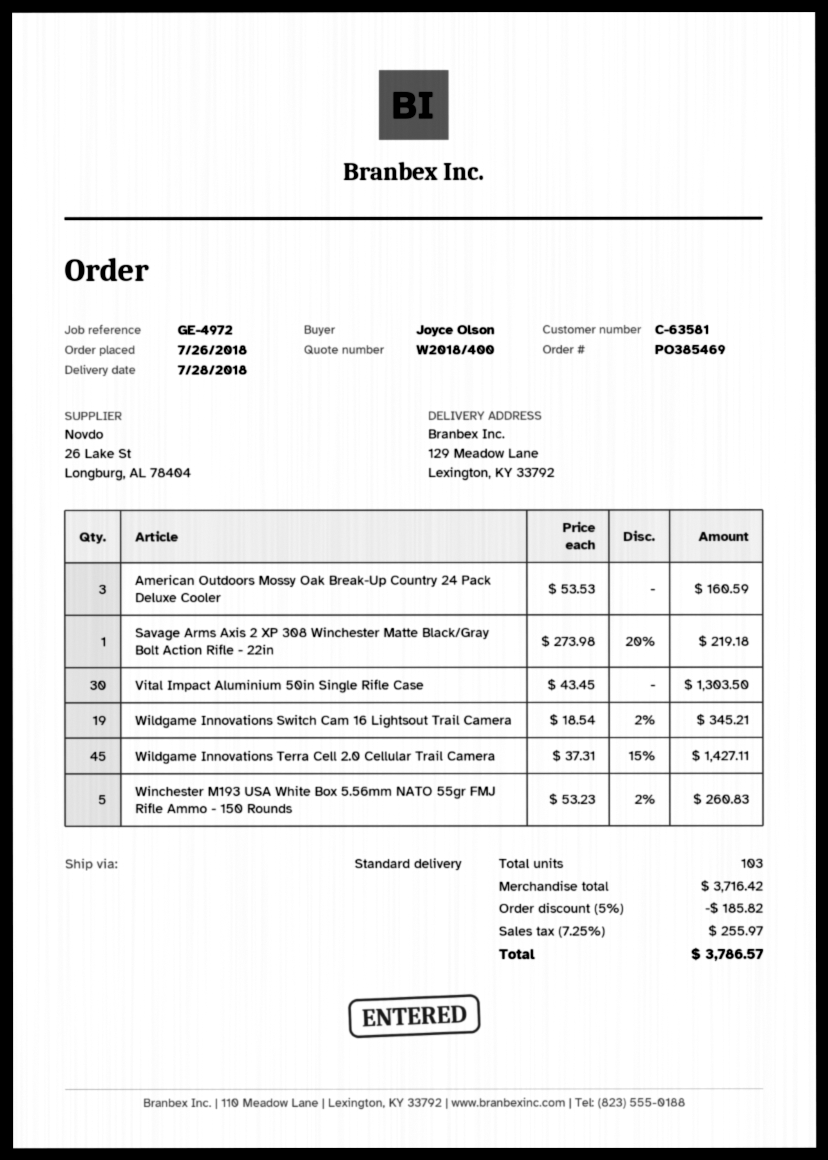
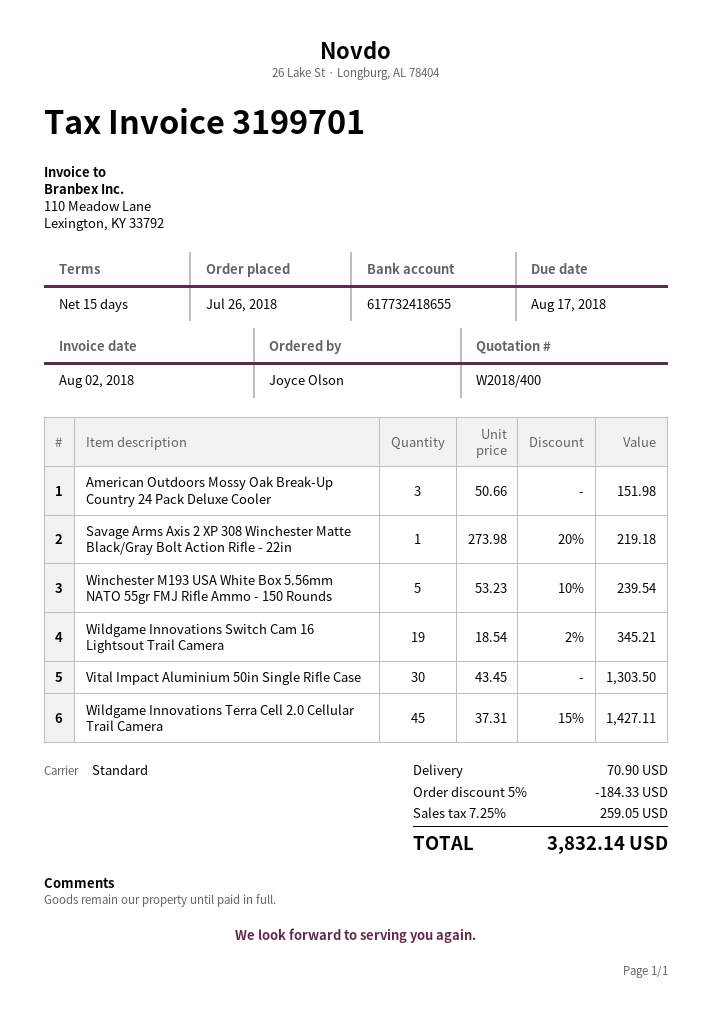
American Outdoors Mossy Oak Break-Up Country 24 Pack Deluxe Cooler: 3 x 53.53 = 160.59 -> 3 x 50.66 = 151.98
Winchester M193 USA White Box 5.56mm NATO 55gr FMJ Rifle Ammo - 150 Rounds: 5 x 53.23 - 2% = 260.83 -> 5 x 53.23 - 10% = 239.54
discount: 5% = 185.82 -> 5% = 184.33
shipping: none -> 70.90
tax: 7.25% = 255.97 -> 7.25% = 259.05
total: 3786.57 -> 3832.14

